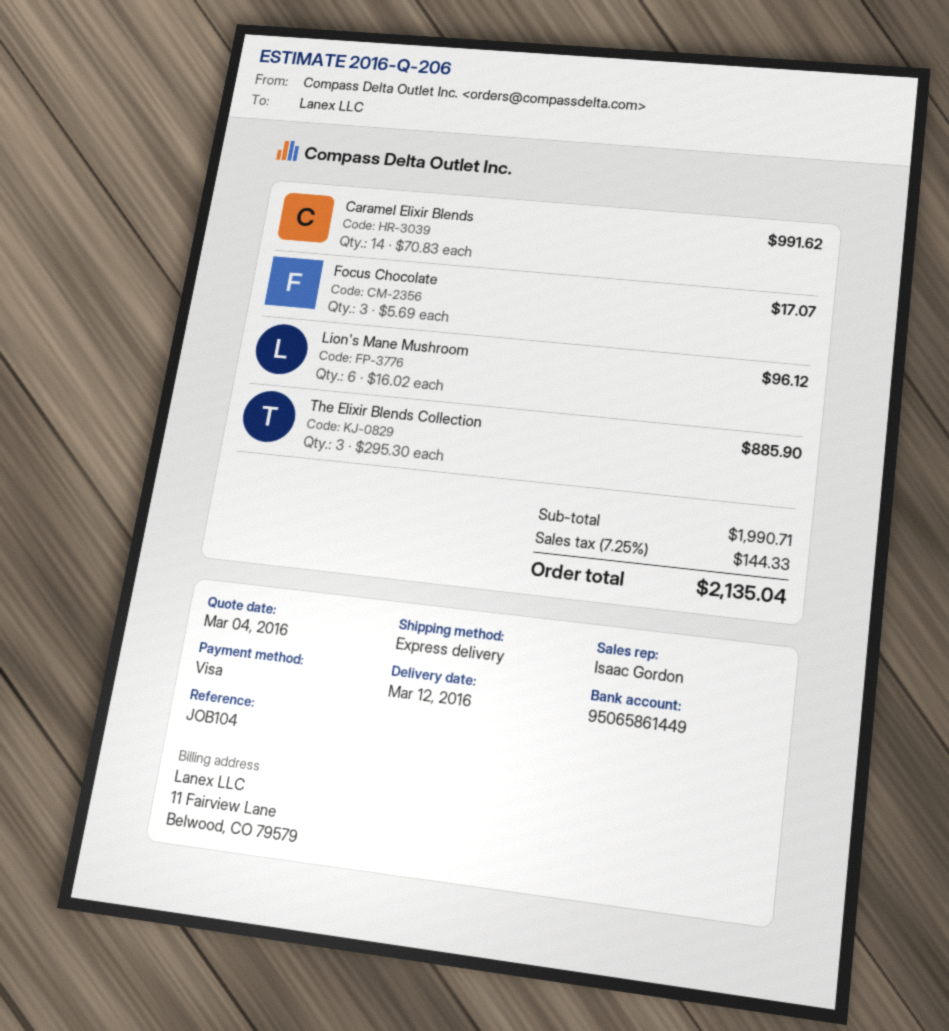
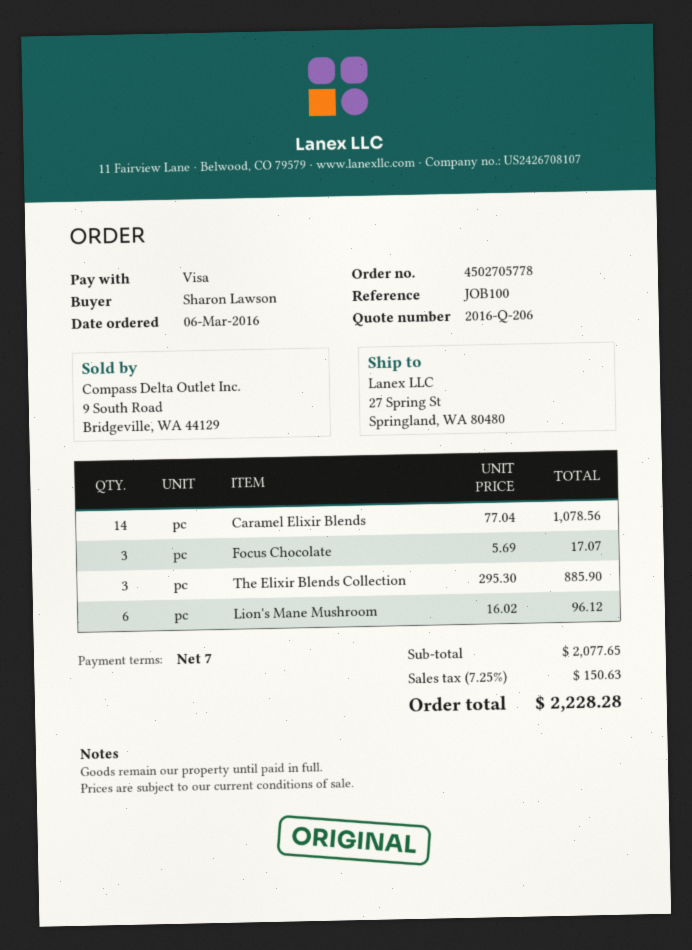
reference: JOB104 -> JOB100
Caramel Elixir Blends: 14 x 70.83 = 991.62 -> 14 x 77.04 = 1078.56
subtotal: 1990.71 -> 2077.65
tax: 7.25% = 144.33 -> 7.25% = 150.63
total: 2135.04 -> 2228.28

